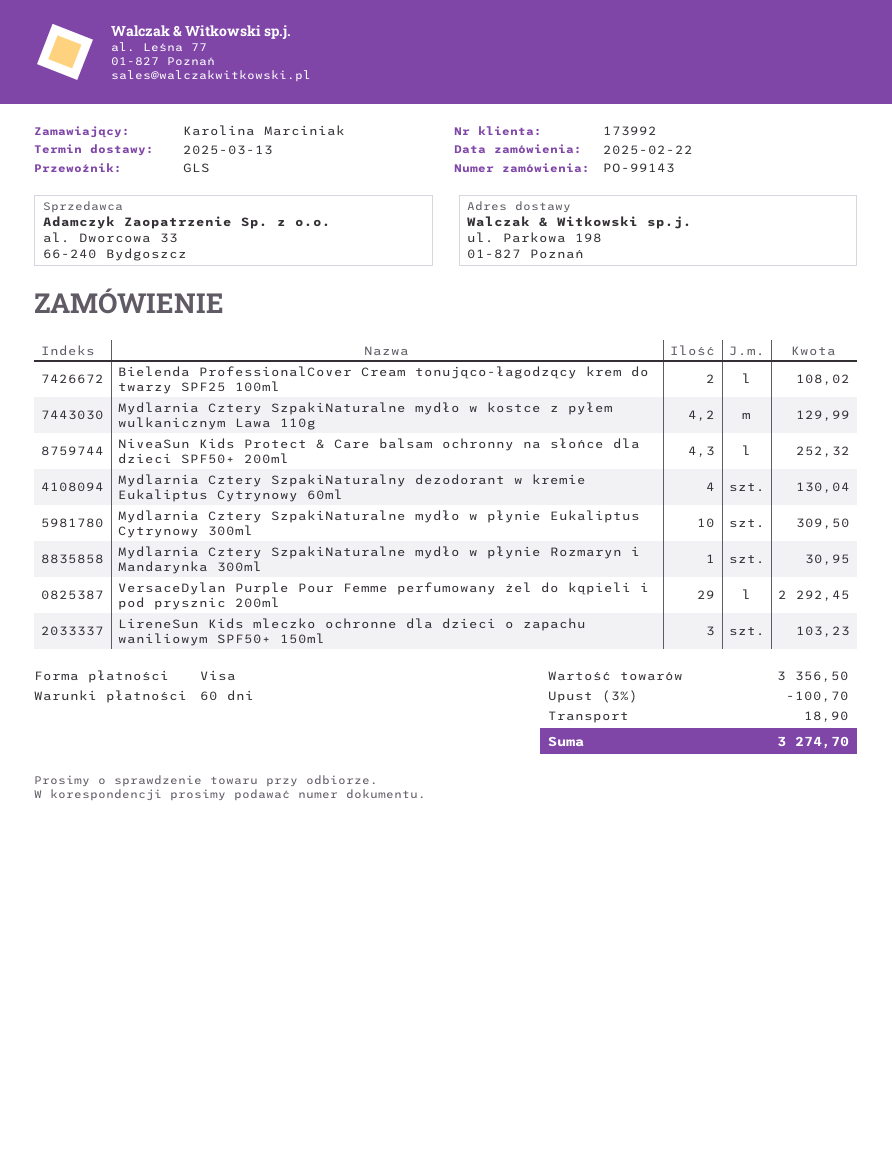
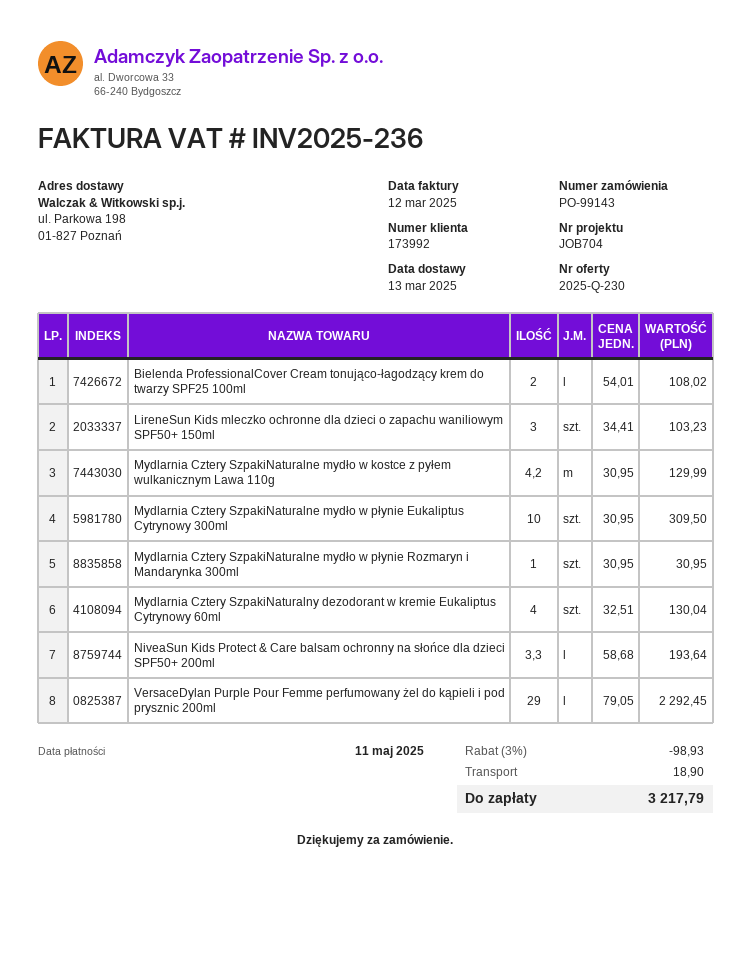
NiveaSun Kids Protect & Care balsam ochronny na słońce dla dzieci SPF50+ 200ml: 4.3 for 252.32 -> 3.3 for 193.64
discount: 3% = 100.70 -> 3% = 98.93
total: 3274.70 -> 3217.79

